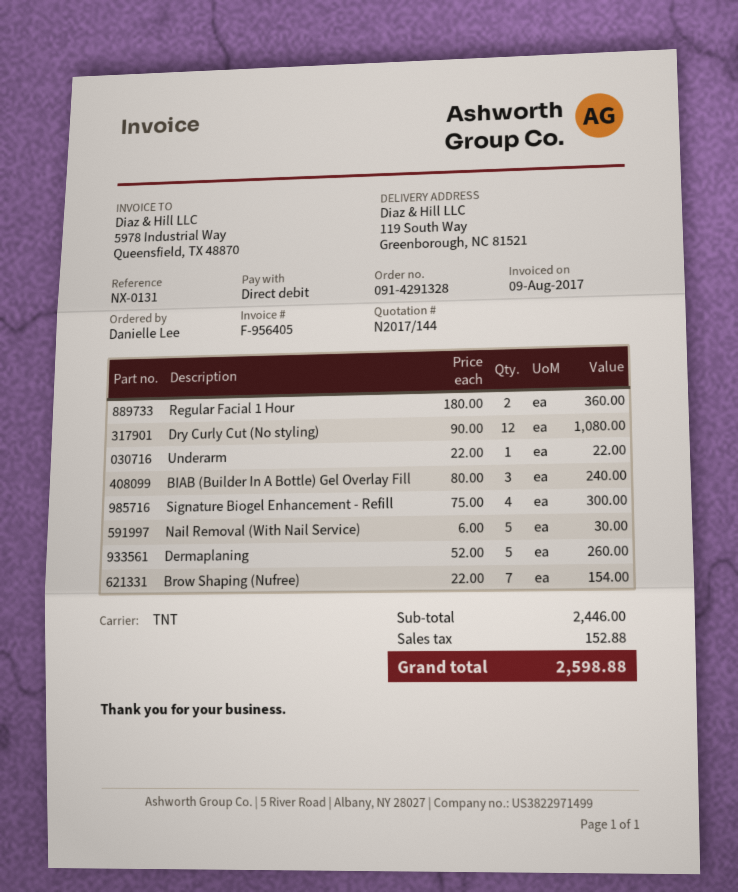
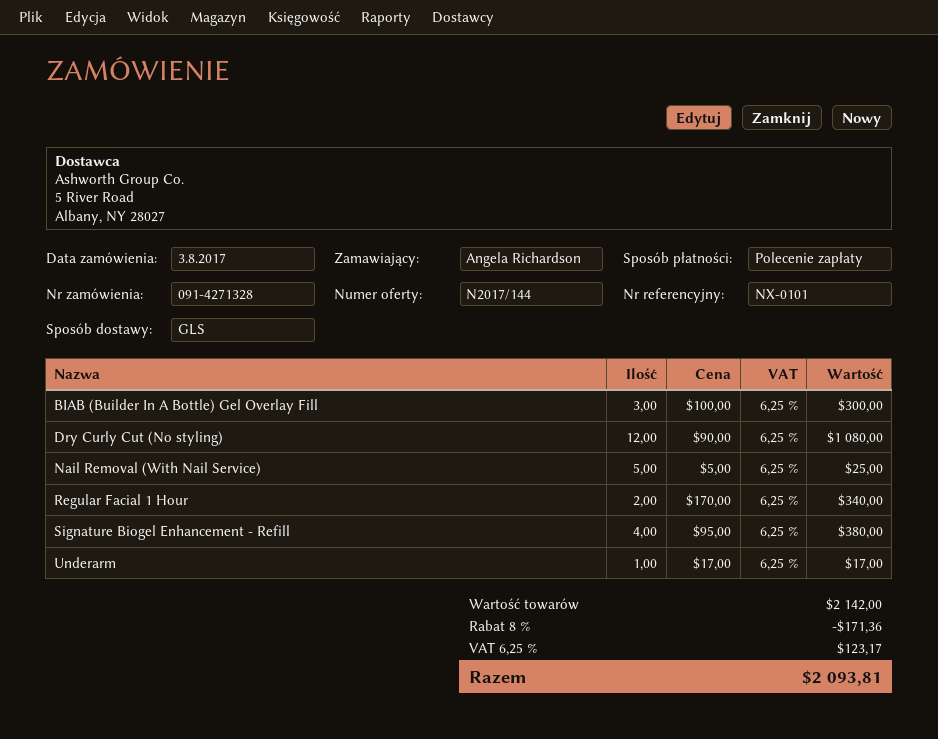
order number: 091-4291328 -> 091-4271328
reference: NX-0131 -> NX-0101
ordered by: Danielle Lee -> Angela Richardson
shipping method: TNT -> GLS
Regular Facial 1 Hour: 2 x 180.00 = 360.00 -> 2 x 170.00 = 340.00
Underarm: 1 x 22.00 = 22.00 -> 1 x 17.00 = 17.00
BIAB (Builder In A Bottle) Gel Overlay Fill: 3 x 80.00 = 240.00 -> 3 x 100.00 = 300.00
Signature Biogel Enhancement - Refill: 4 x 75.00 = 300.00 -> 4 x 95.00 = 380.00
Nail Removal (With Nail Service): 5 x 6.00 = 30.00 -> 5 x 5.00 = 25.00
Dermaplaning: 5 x 52.00 = 260.00 -> none
Brow Shaping (Nufree): 7 x 22.00 = 154.00 -> none
subtotal: 2446.00 -> 2142.00
discount: none -> 8% = 171.36
tax: 152.88 -> 123.17
total: 2598.88 -> 2093.81

